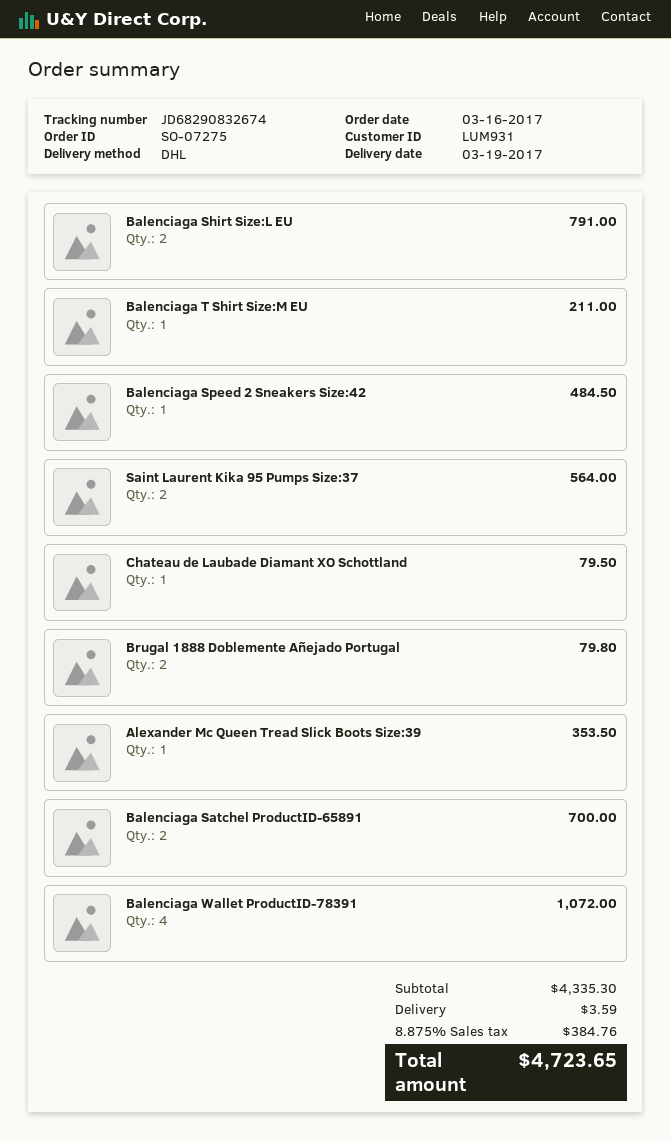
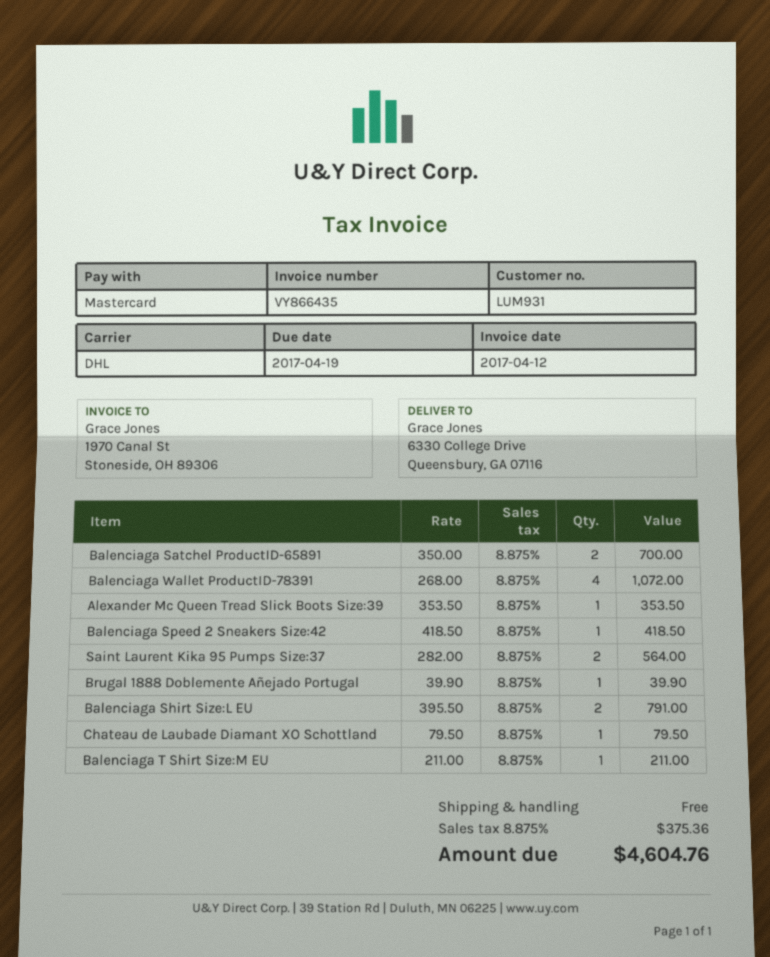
Balenciaga Speed 2 Sneakers Size:42: 1 for 484.50 -> 1 for 418.50
Brugal 1888 Doblemente Añejado Portugal: 2 for 79.80 -> 1 for 39.90
shipping: 3.59 -> 0.00
tax: 8.875% = 384.76 -> 8.875% = 375.36
total: 4723.65 -> 4604.76

